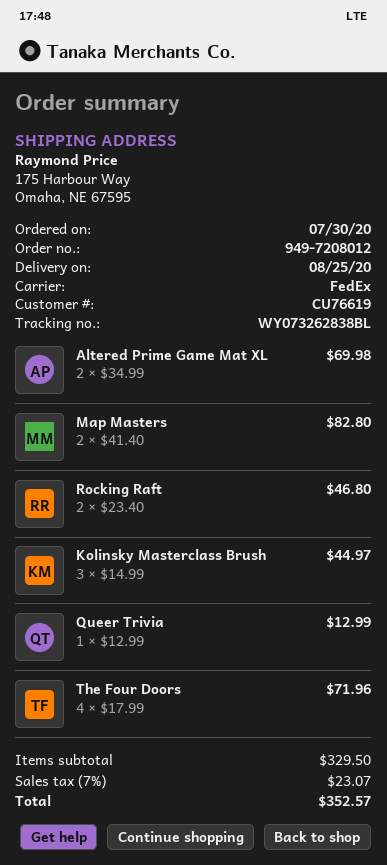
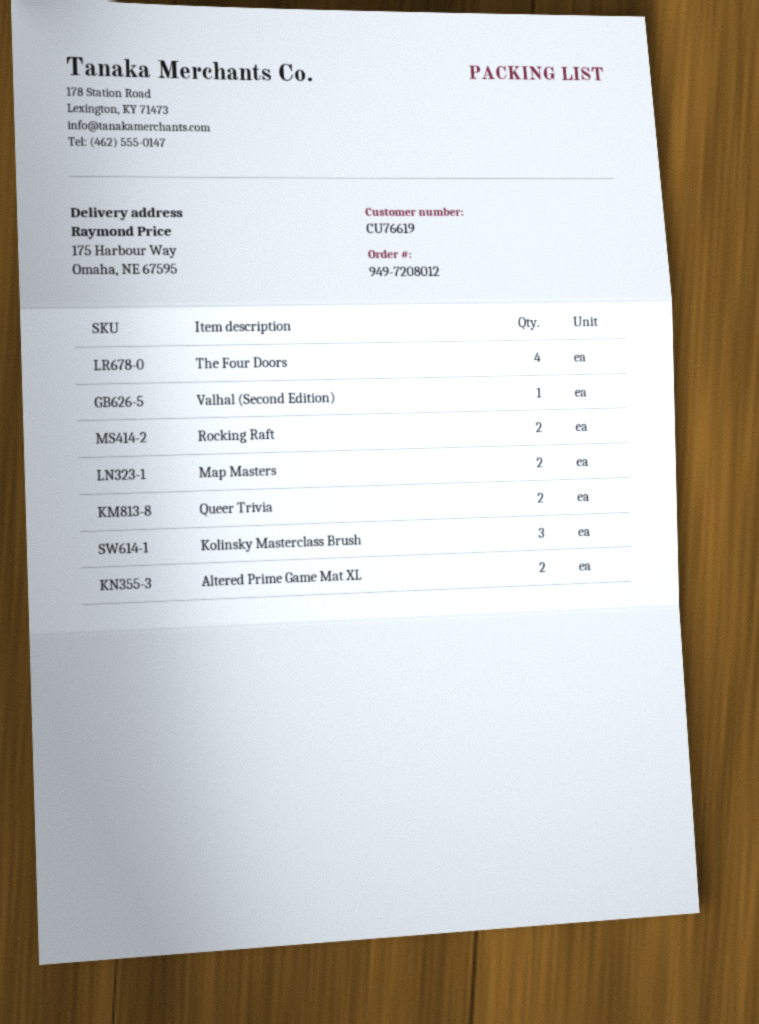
Queer Trivia: 1 -> 2
Valhal (Second Edition): none -> 1

